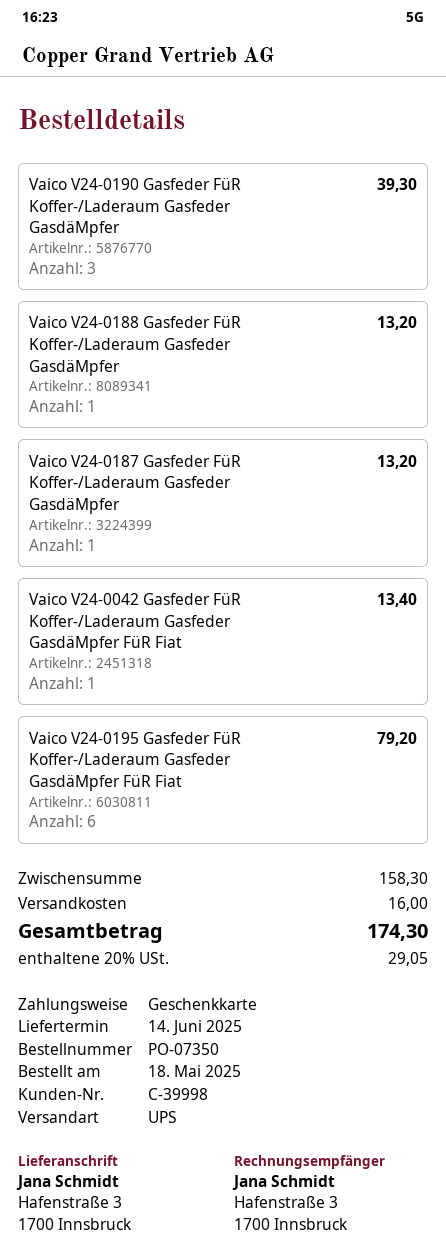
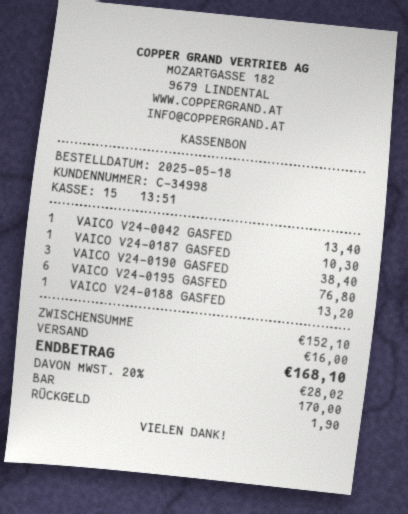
customer number: C-39998 -> C-34998
payment method: gift card -> cash
Vaico V24-0190 Gasfeder FüR Koffer-/Laderaum Gasfeder GasdäMpfer: 3 for 39.30 -> 3 for 38.40
Vaico V24-0187 Gasfeder FüR Koffer-/Laderaum Gasfeder GasdäMpfer: 1 for 13.20 -> 1 for 10.30
Vaico V24-0195 Gasfeder FüR Koffer-/Laderaum Gasfeder GasdäMpfer FüR Fiat: 6 for 79.20 -> 6 for 76.80
subtotal: 158.30 -> 152.10
tax: 20% = 29.05 -> 20% = 28.02
total: 174.30 -> 168.10

